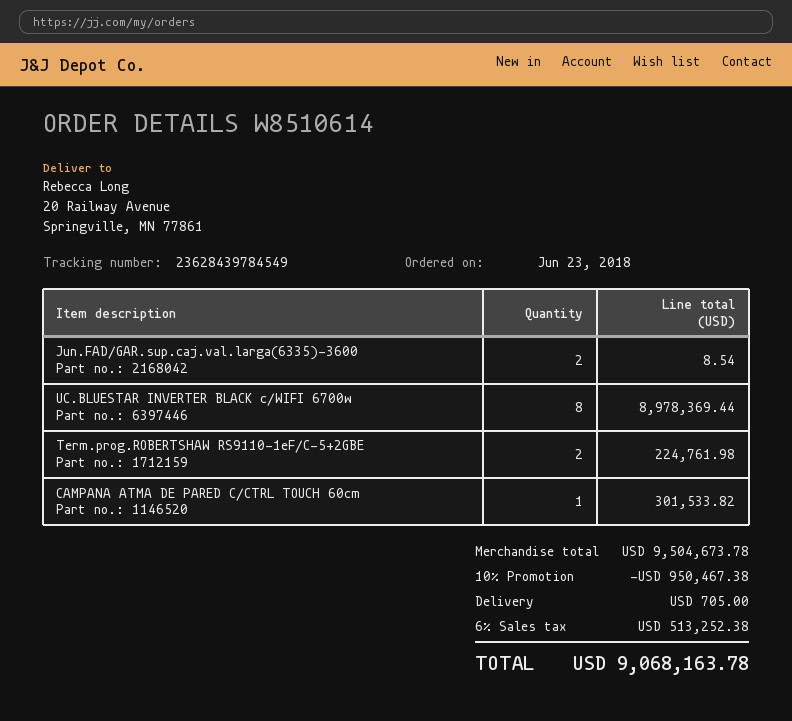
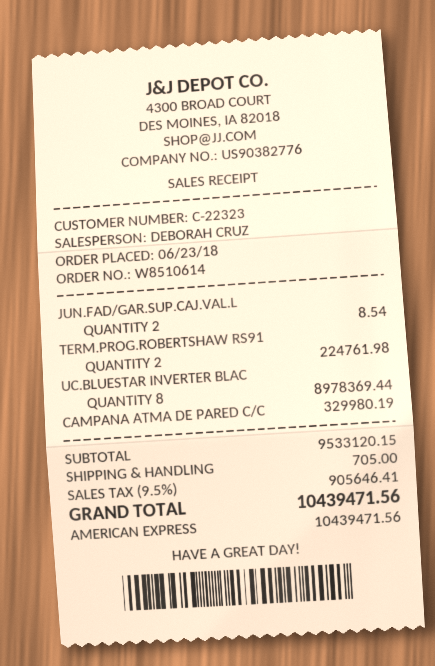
CAMPANA ATMA DE PARED C/CTRL TOUCH 60cm: 1 for 301533.82 -> 1 for 329980.19
subtotal: 9504673.78 -> 9533120.15
discount: 10% = 950467.38 -> none
tax: 6% = 513252.38 -> 9.5% = 905646.41
total: 9068163.78 -> 10439471.56

